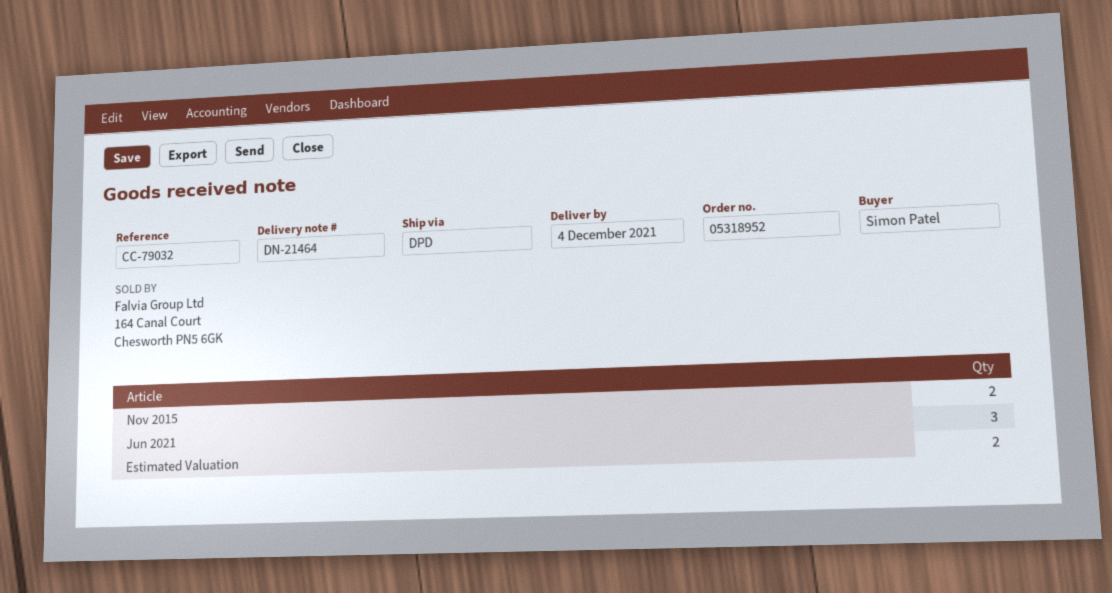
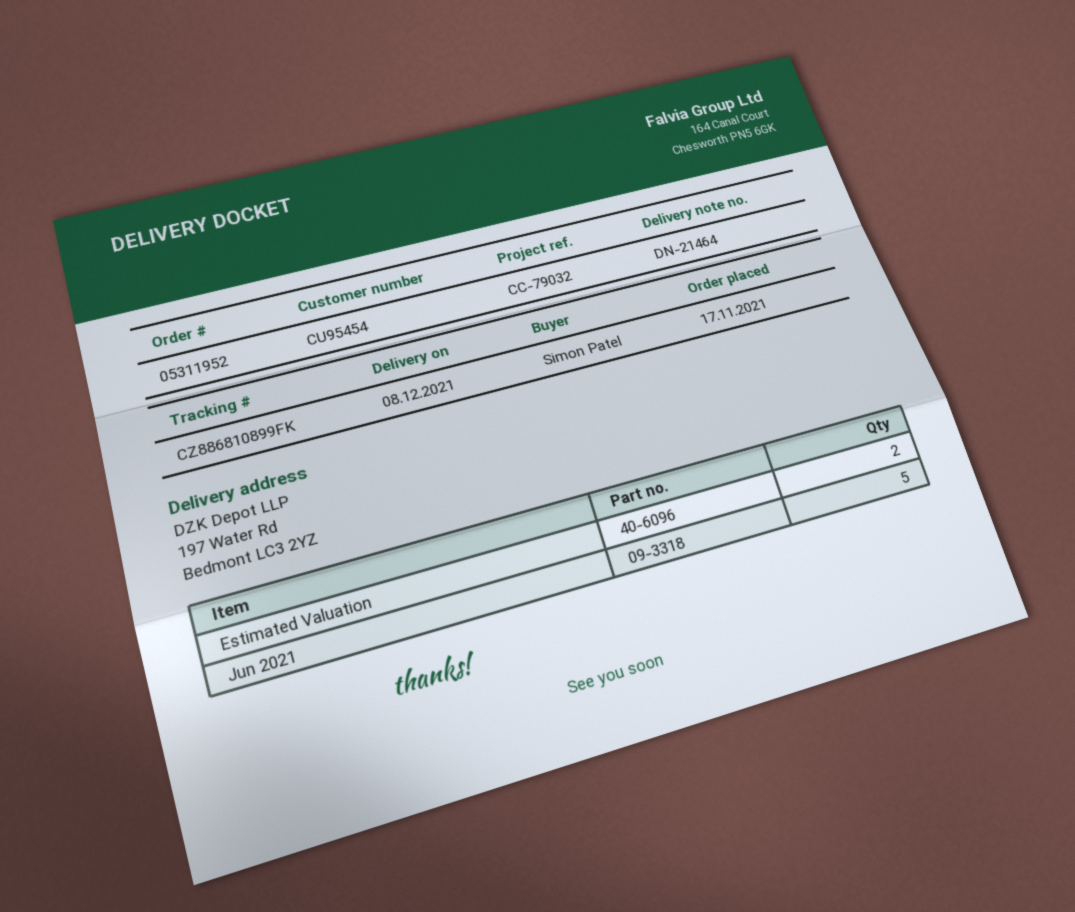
order number: 05318952 -> 05311952
delivery date: 2021-12-04 -> 2021-12-08
Nov 2015: 2 -> none
Jun 2021: 3 -> 5

